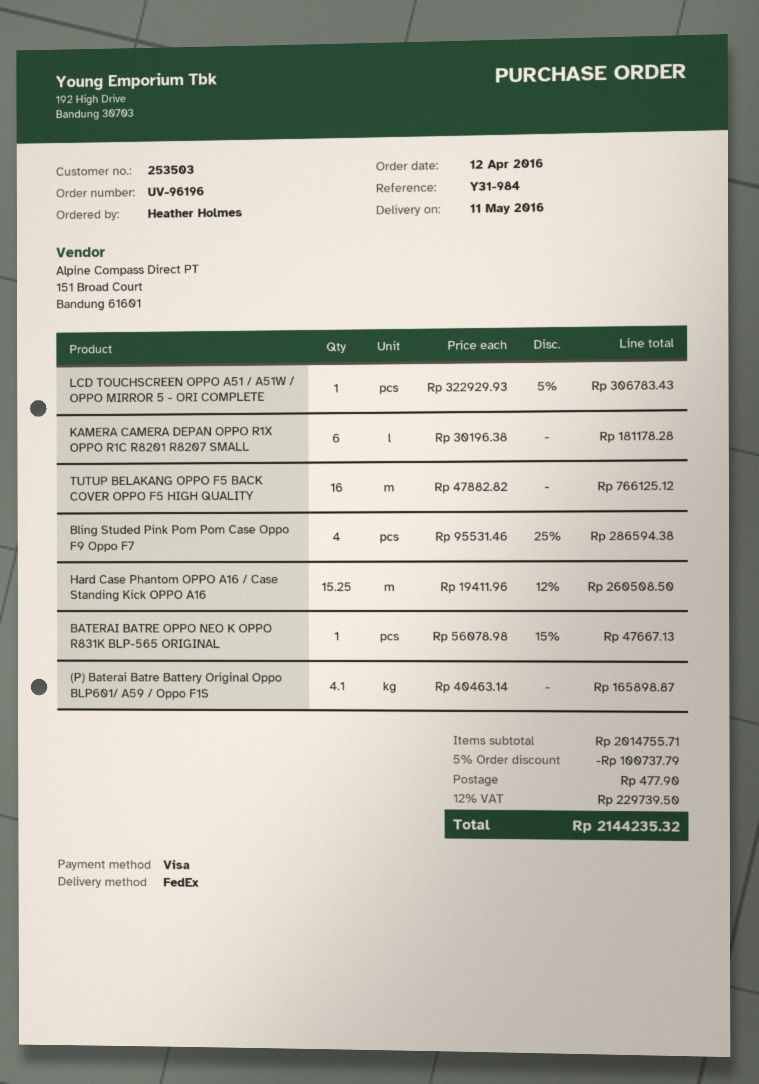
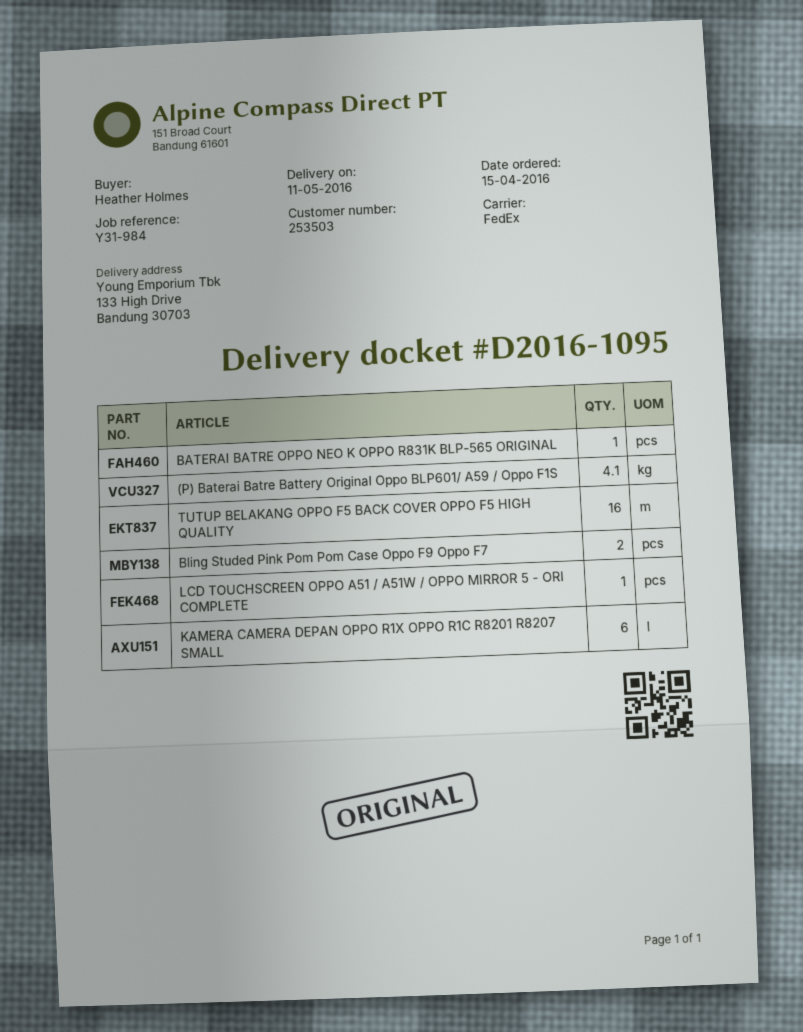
order date: 2016-04-12 -> 2016-04-15
Bling Studed Pink Pom Pom Case Oppo F9 Oppo F7: 4 -> 2
Hard Case Phantom OPPO A16 / Case Standing Kick OPPO A16: 15.25 -> none

